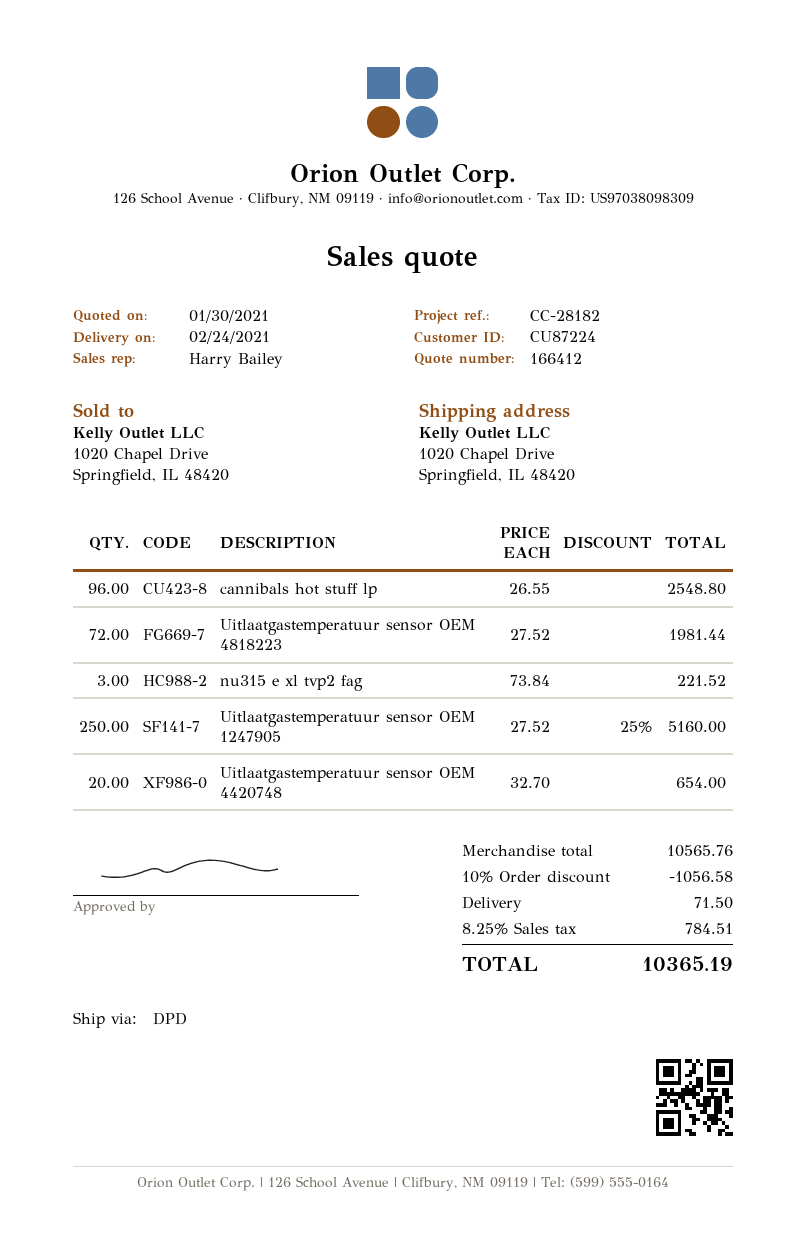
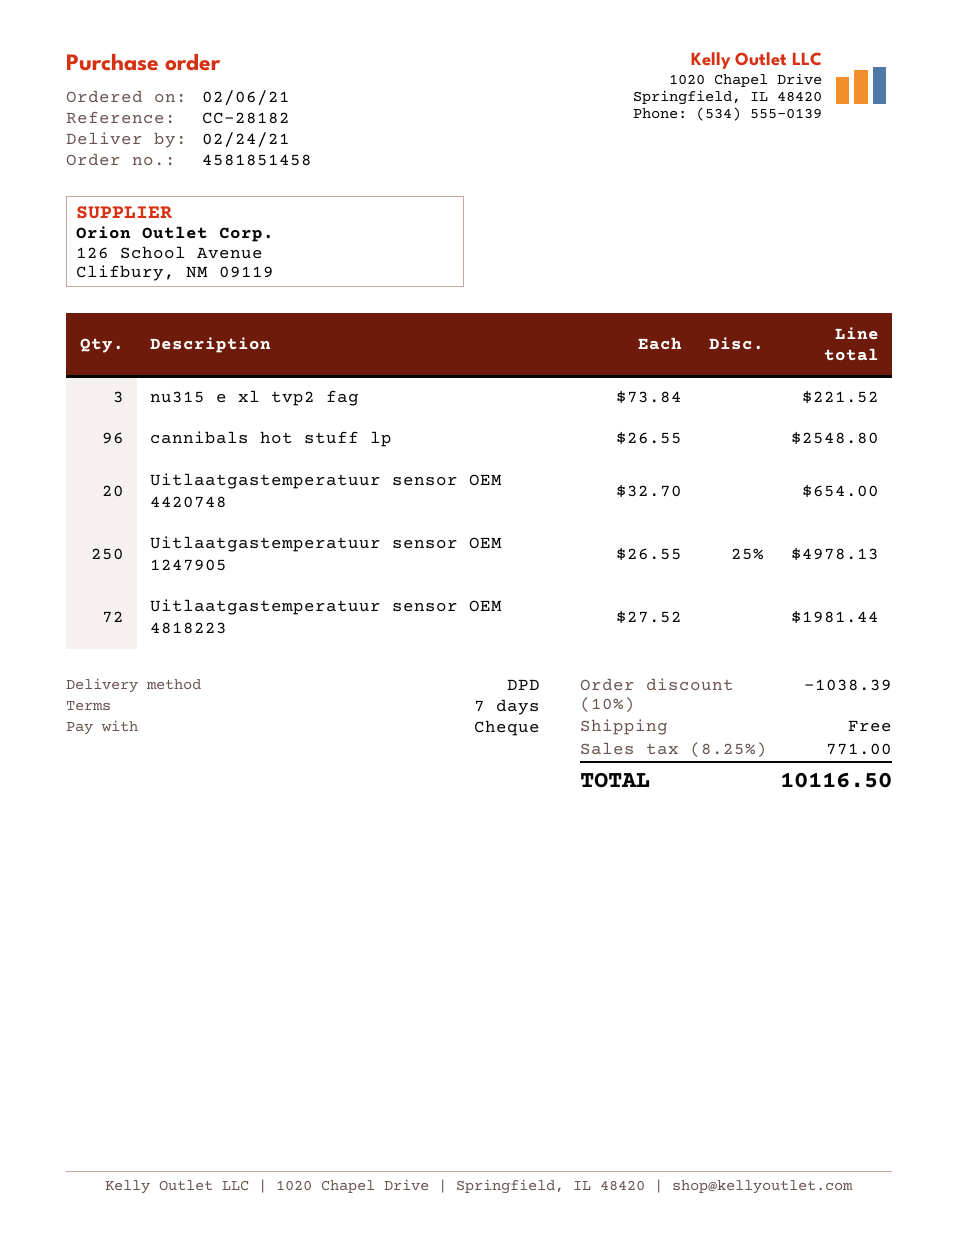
Uitlaatgastemperatuur sensor OEM 1247905: 250 x 27.52 - 25% = 5160.00 -> 250 x 26.55 - 25% = 4978.13
discount: 10% = 1056.58 -> 10% = 1038.39
shipping: 71.50 -> 0.00
tax: 8.25% = 784.51 -> 8.25% = 771.00
total: 10365.19 -> 10116.50

